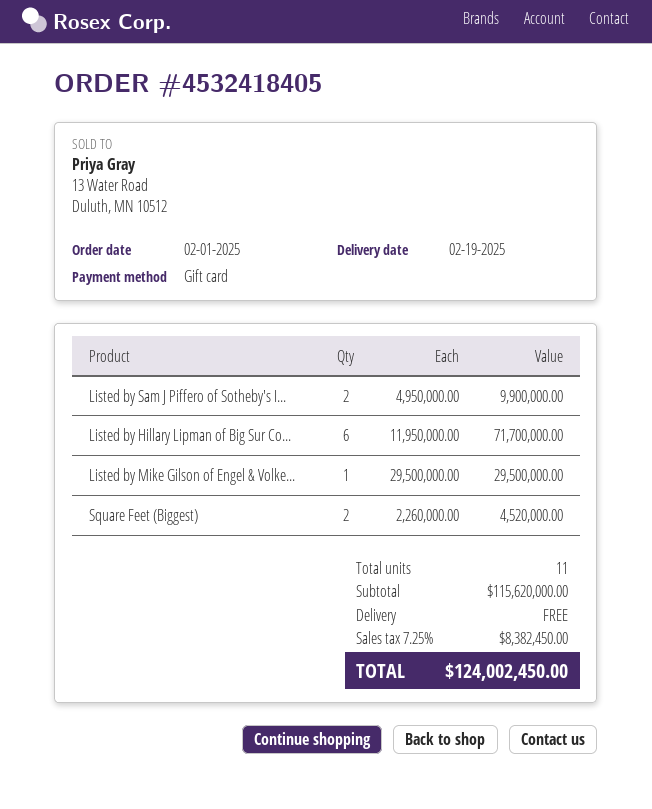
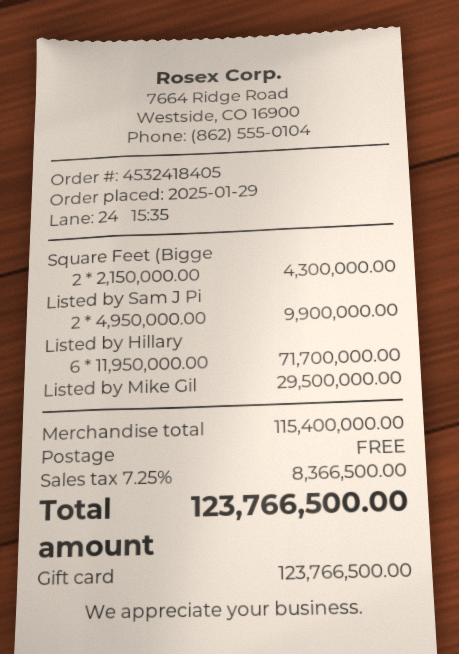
order date: 2025-02-01 -> 2025-01-29
Square Feet (Biggest): 2 x 2260000.00 = 4520000.00 -> 2 x 2150000.00 = 4300000.00
subtotal: 115620000.00 -> 115400000.00
tax: 7.25% = 8382450.00 -> 7.25% = 8366500.00
total: 124002450.00 -> 123766500.00

